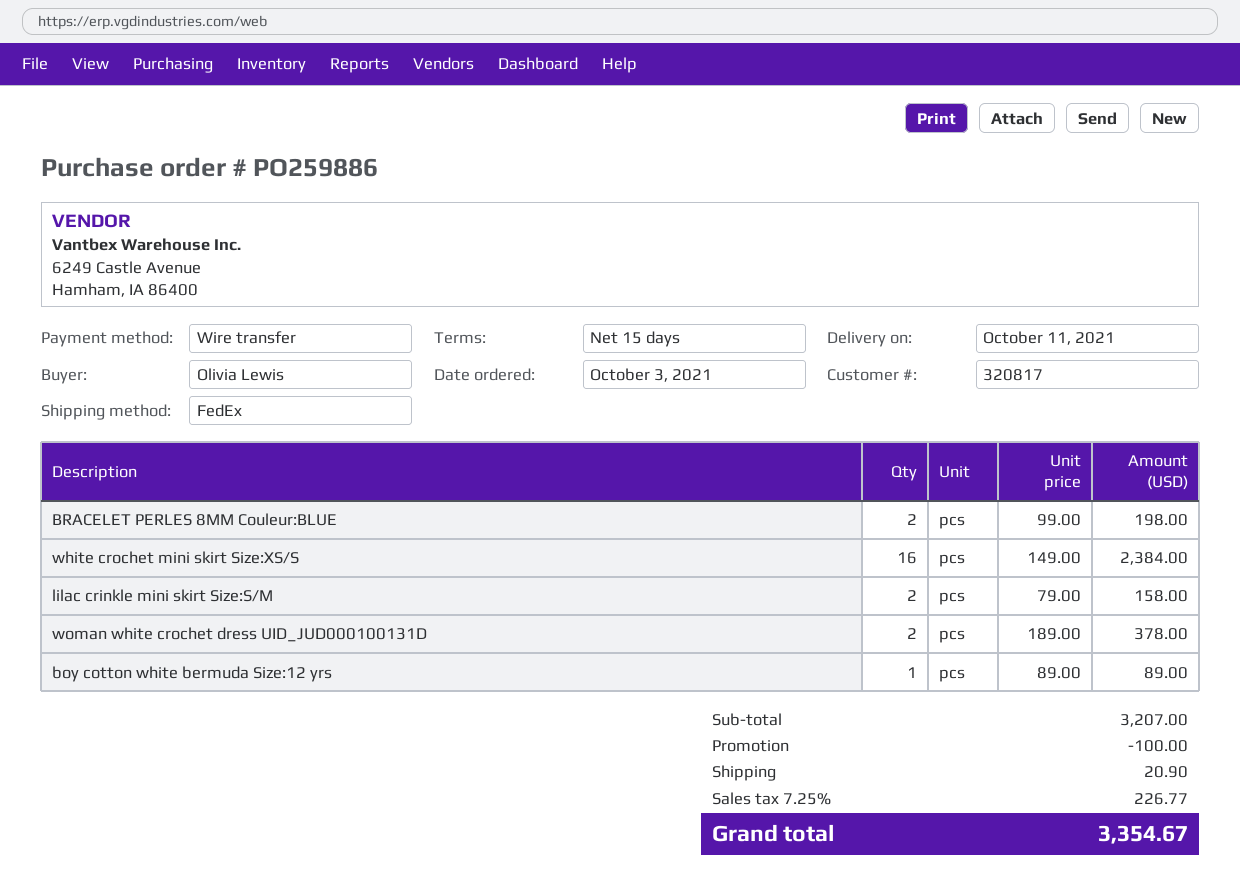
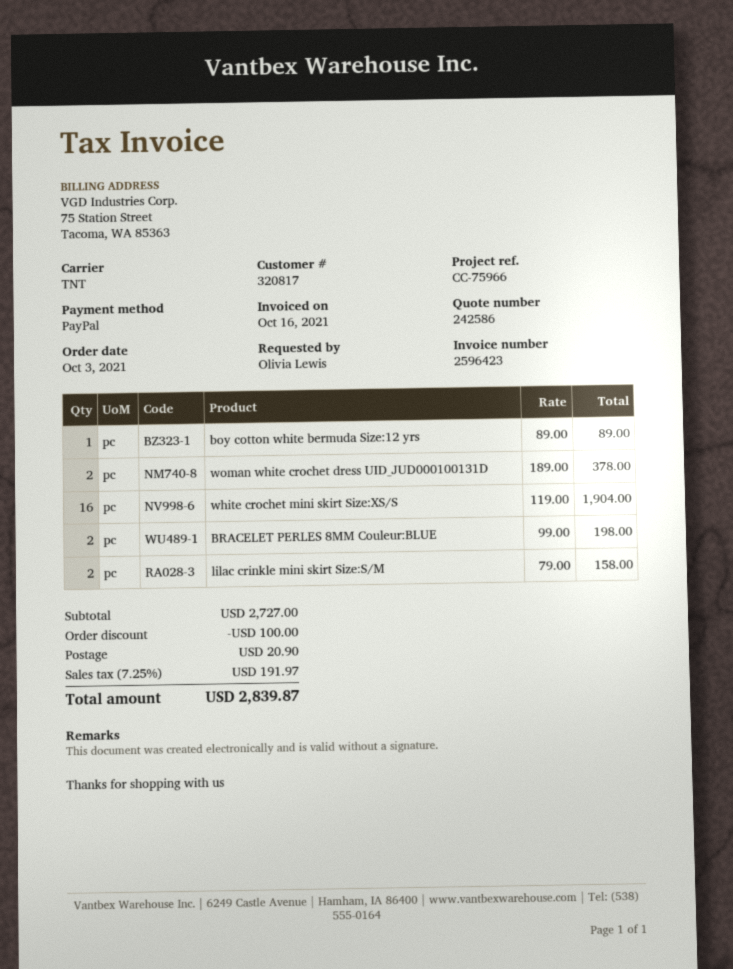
payment method: bank transfer -> PayPal
shipping method: FedEx -> TNT
white crochet mini skirt Size:XS/S: 16 x 149.00 = 2384.00 -> 16 x 119.00 = 1904.00
subtotal: 3207.00 -> 2727.00
tax: 7.25% = 226.77 -> 7.25% = 191.97
total: 3354.67 -> 2839.87

